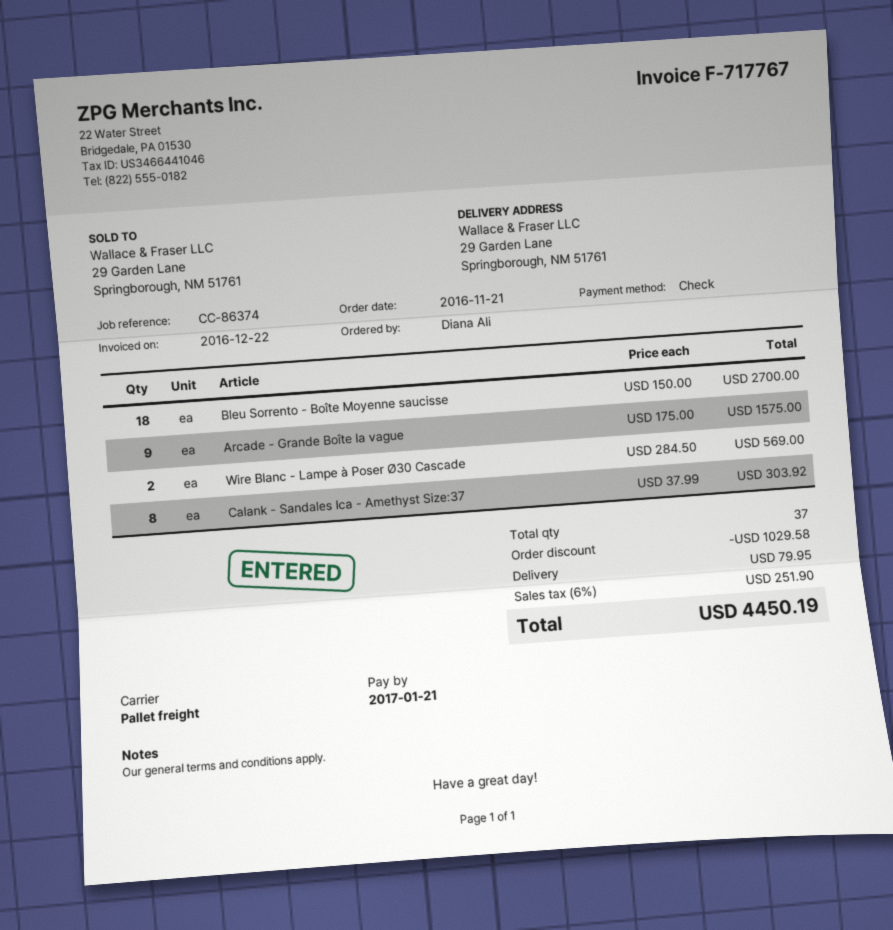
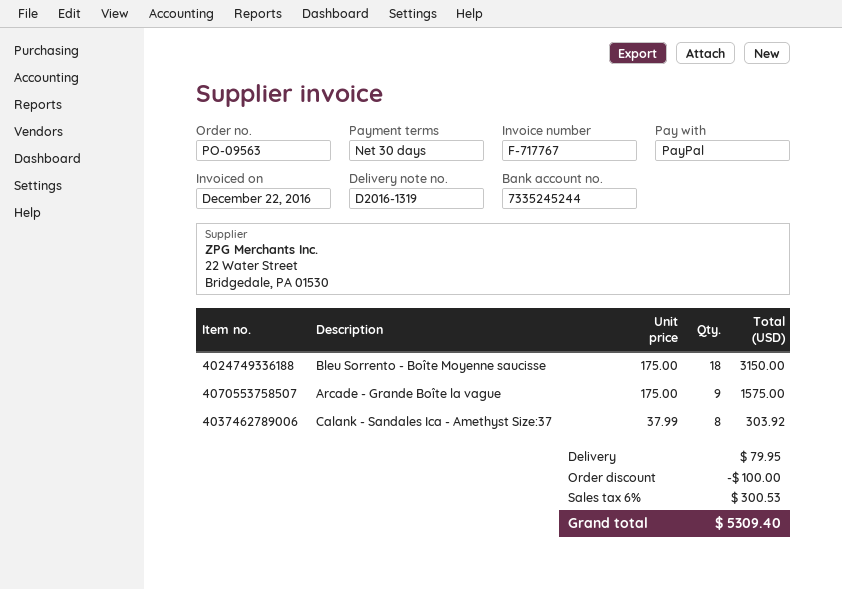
payment method: cheque -> PayPal
Bleu Sorrento - Boîte Moyenne saucisse: 18 x 150.00 = 2700.00 -> 18 x 175.00 = 3150.00
Wire Blanc - Lampe à Poser Ø30 Cascade: 2 x 284.50 = 569.00 -> none
discount: 1029.58 -> 100.00
tax: 6% = 251.90 -> 6% = 300.53
total: 4450.19 -> 5309.40

